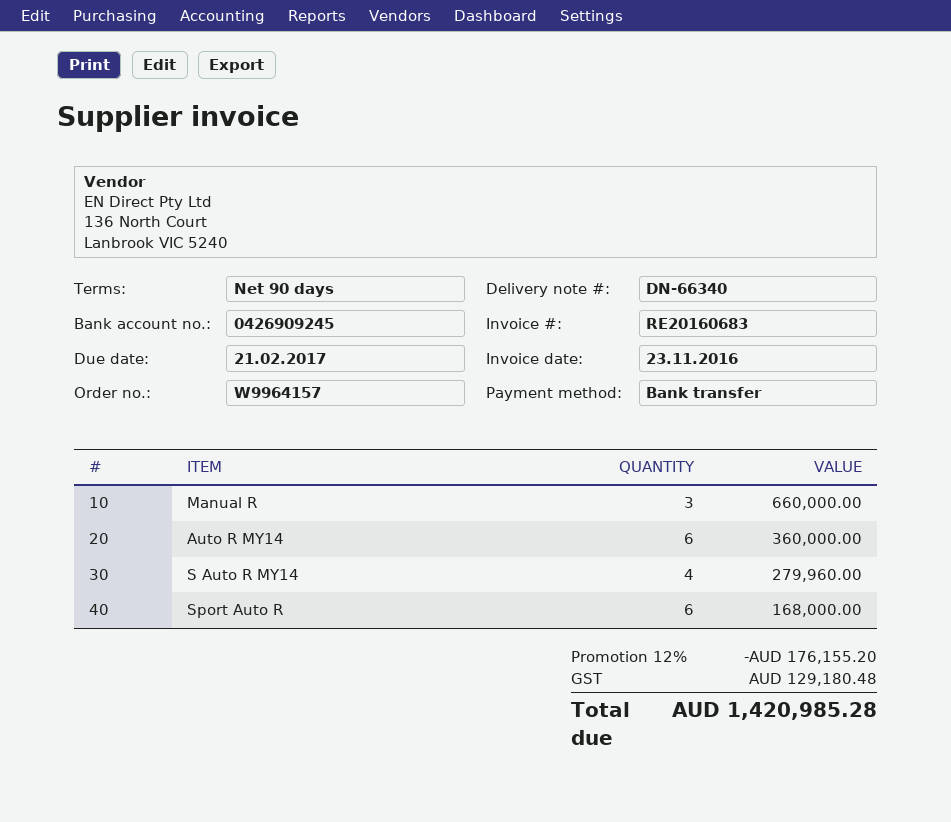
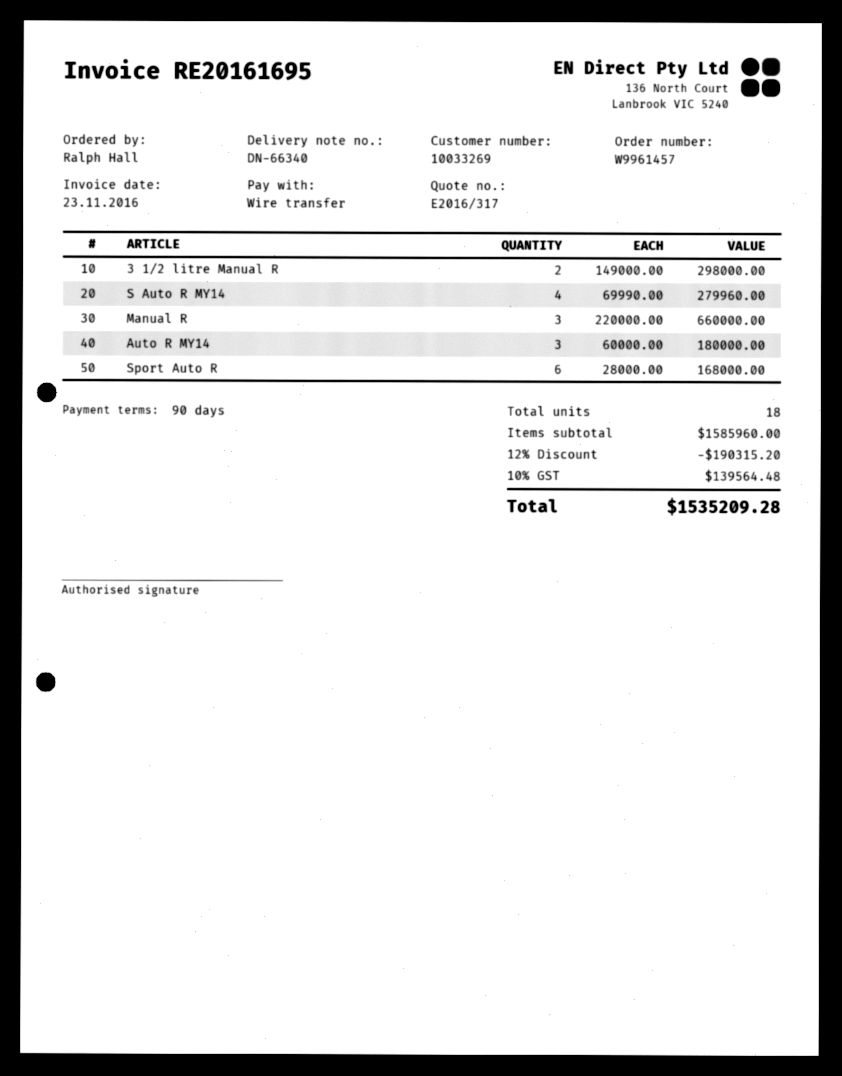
order number: W9964157 -> W9961457
invoice number: RE20160683 -> RE20161695
Auto R MY14: 6 for 360000.00 -> 3 for 180000.00
3 1/2 litre Manual R: none -> 2 for 298000.00
discount: 12% = 176155.20 -> 12% = 190315.20
tax: 129180.48 -> 139564.48
total: 1420985.28 -> 1535209.28

